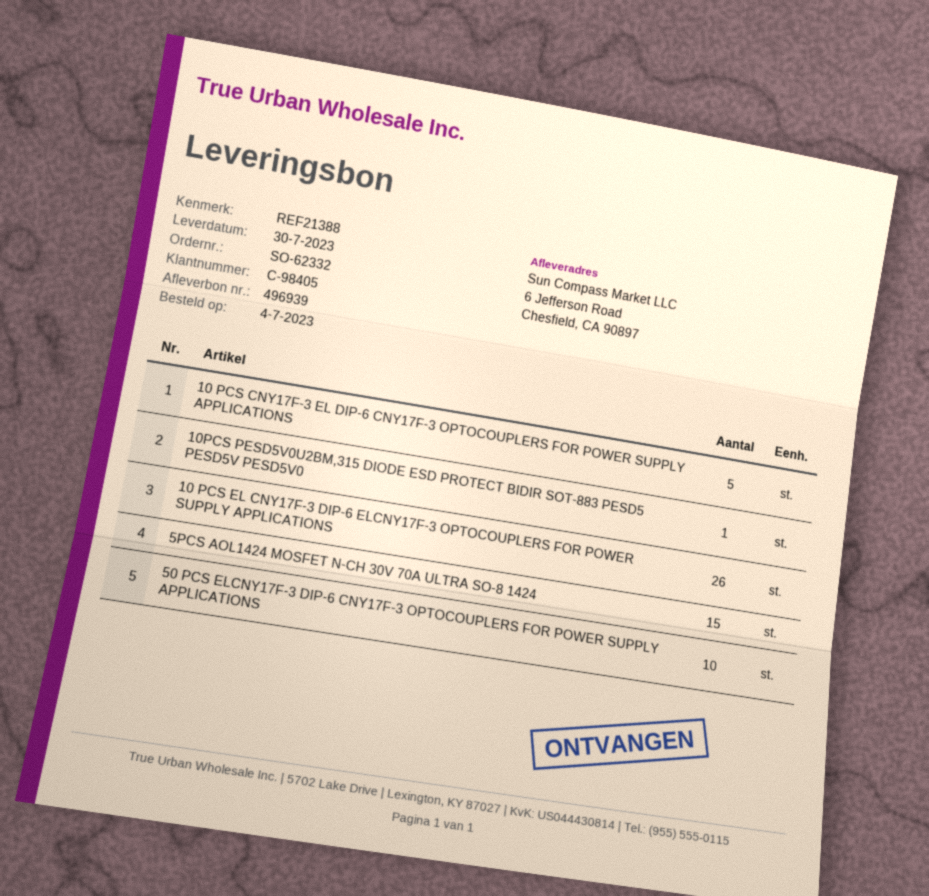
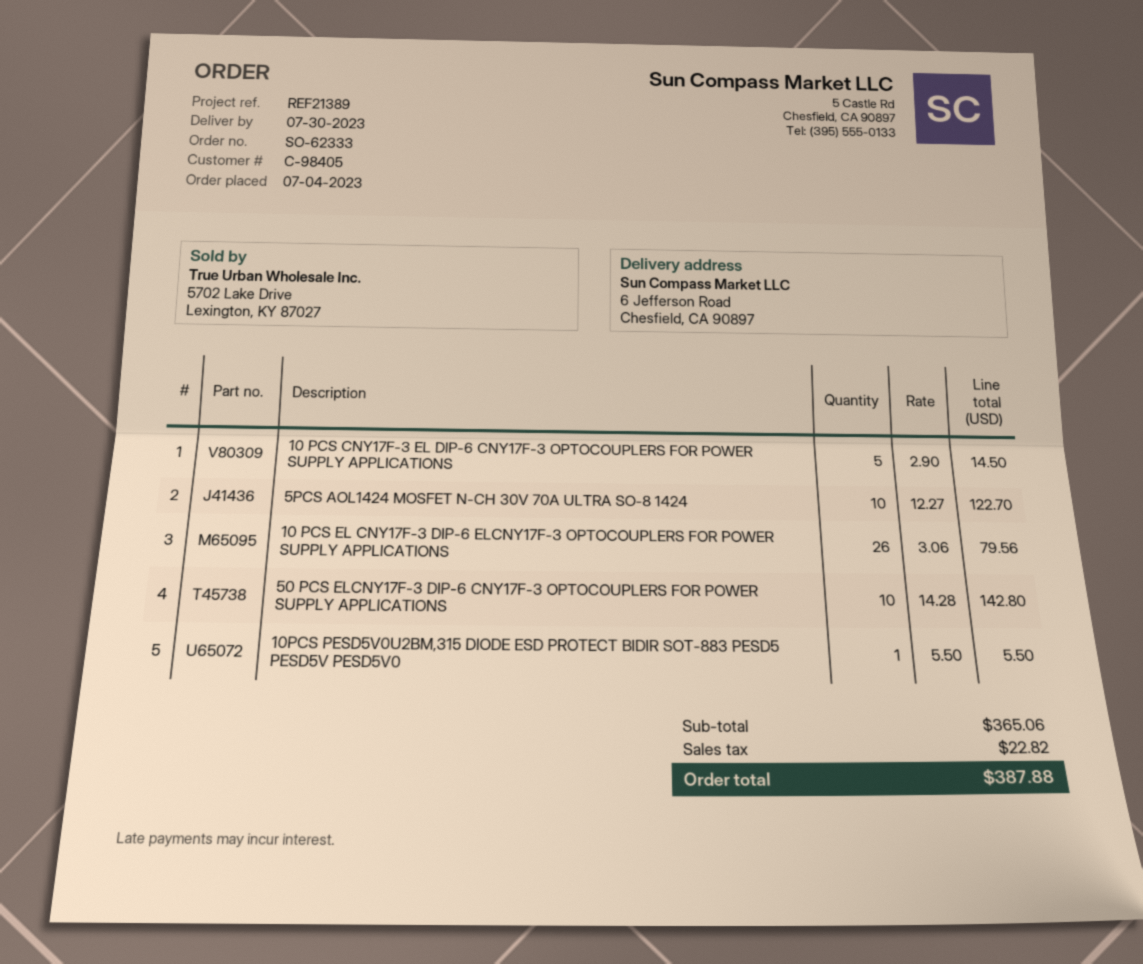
order number: SO-62332 -> SO-62333
reference: REF21388 -> REF21389
5PCS AOL1424 MOSFET N-CH 30V 70A ULTRA SO-8 1424: 15 -> 10

